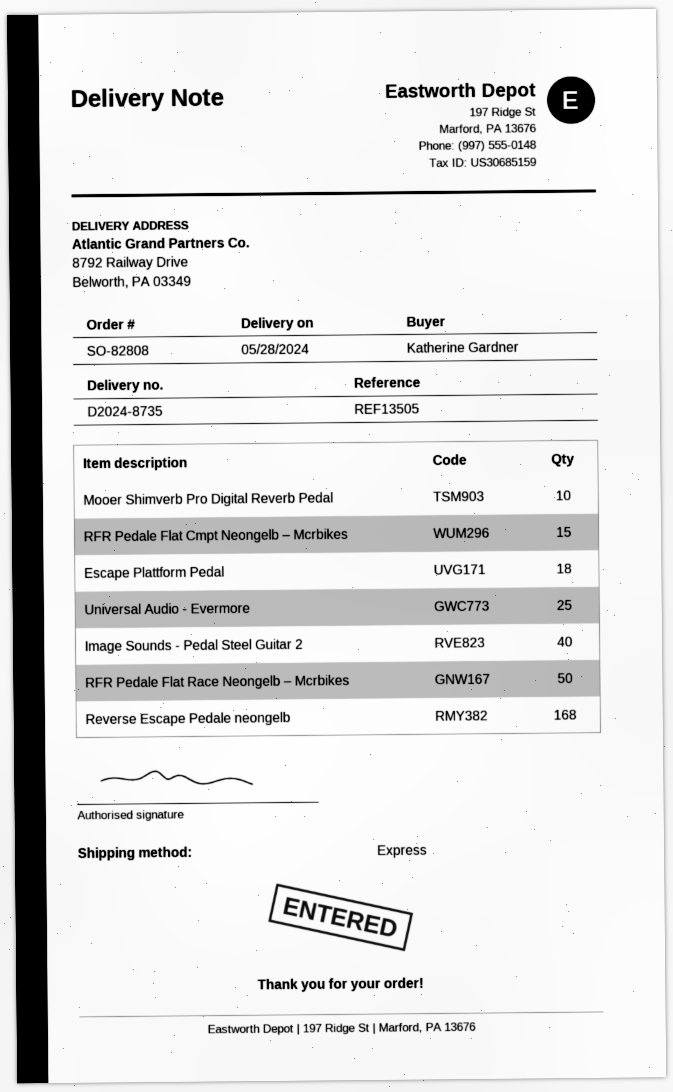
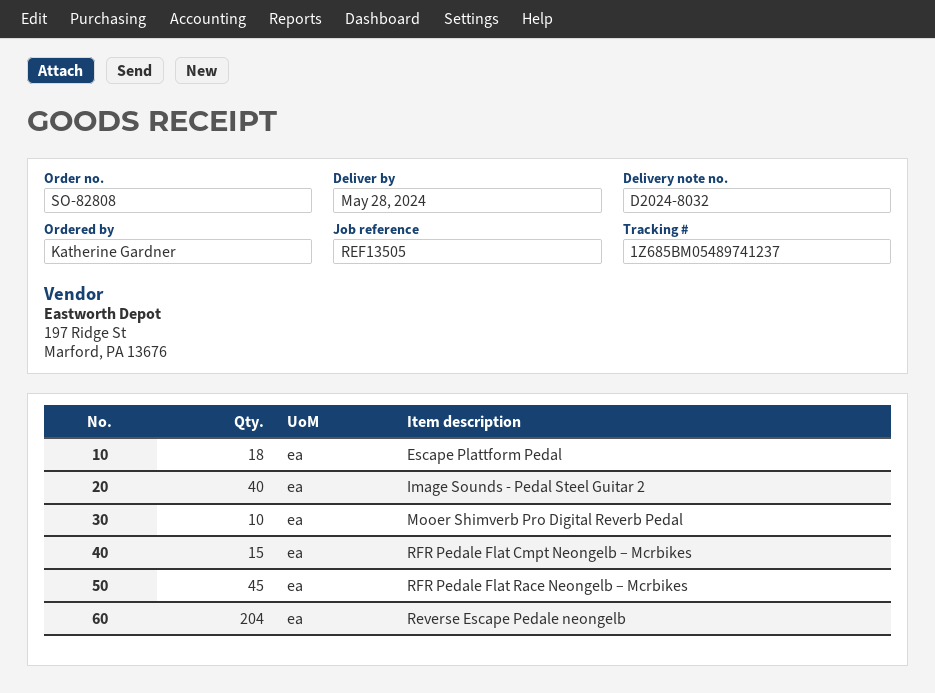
delivery note number: D2024-8735 -> D2024-8032
Universal Audio - Evermore: 25 -> none
RFR Pedale Flat Race Neongelb – Mcrbikes: 50 -> 45
Reverse Escape Pedale neongelb: 168 -> 204

